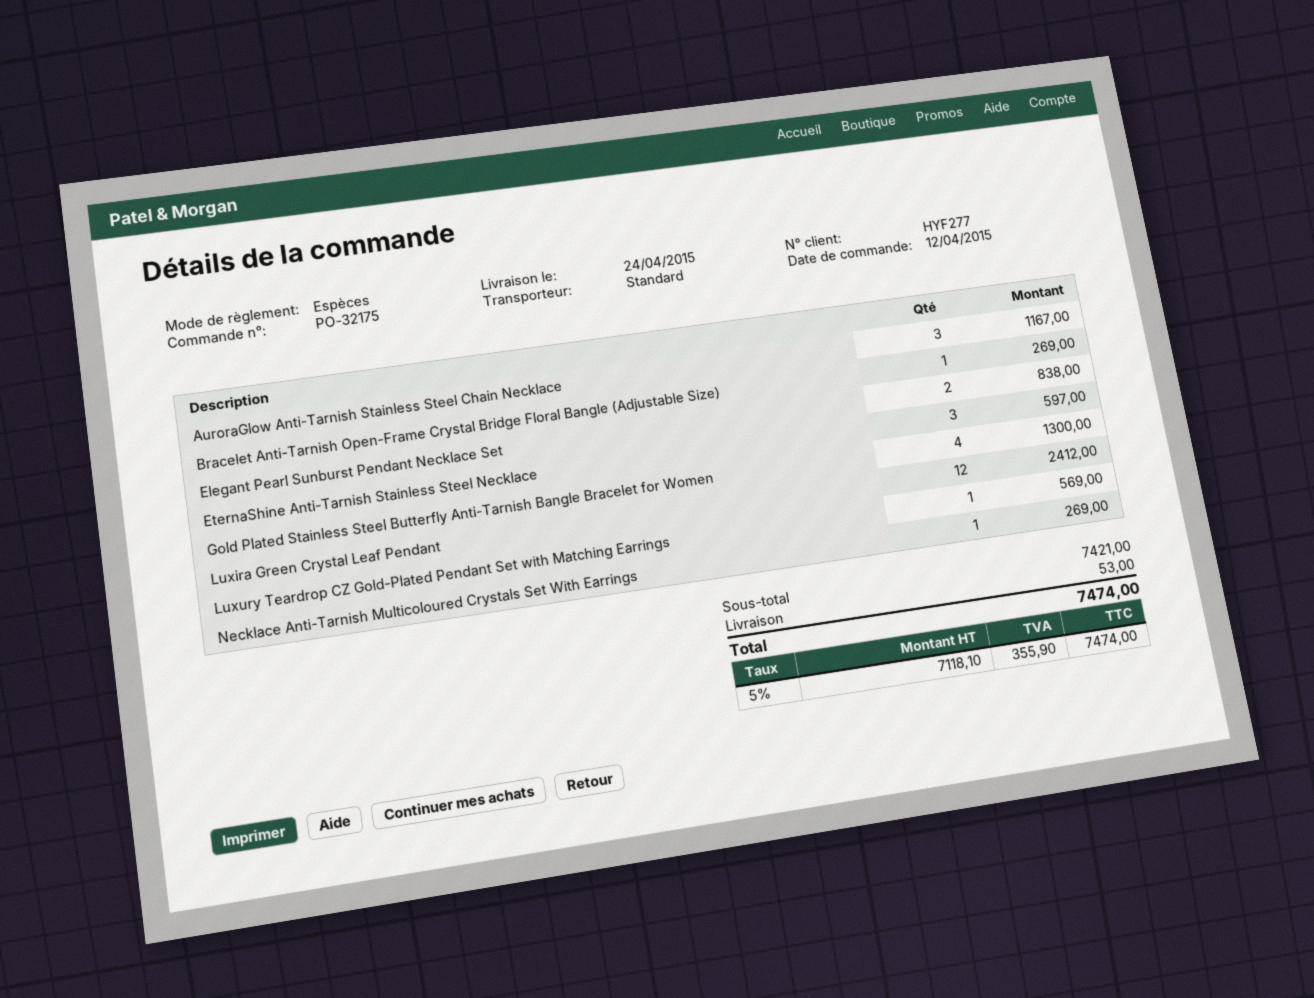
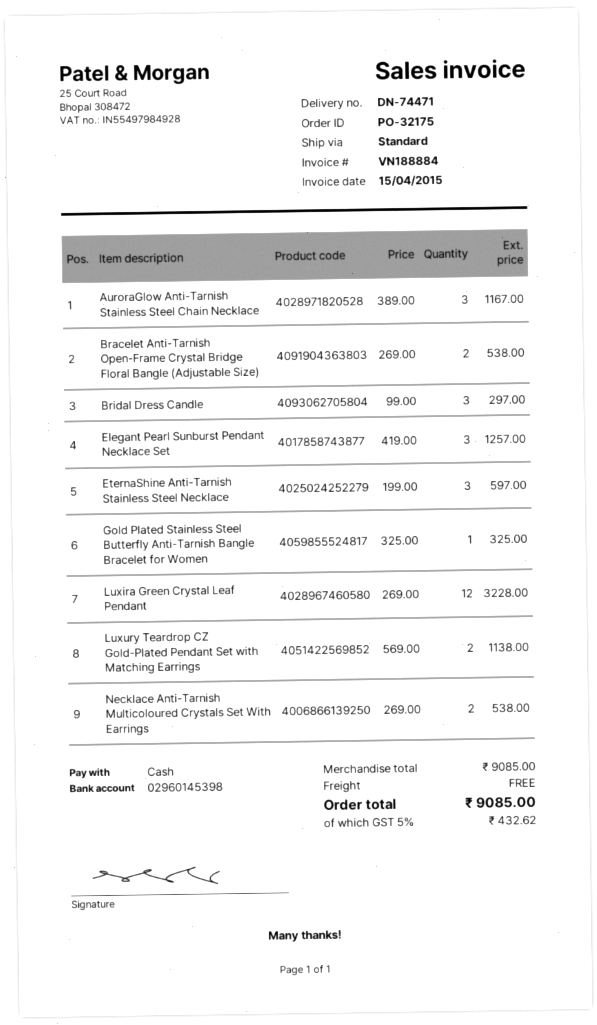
Bracelet Anti-Tarnish Open-Frame Crystal Bridge Floral Bangle (Adjustable Size): 1 for 269.00 -> 2 for 538.00
Elegant Pearl Sunburst Pendant Necklace Set: 2 for 838.00 -> 3 for 1257.00
Gold Plated Stainless Steel Butterfly Anti-Tarnish Bangle Bracelet for Women: 4 for 1300.00 -> 1 for 325.00
Luxira Green Crystal Leaf Pendant: 12 for 2412.00 -> 12 for 3228.00
Luxury Teardrop CZ Gold-Plated Pendant Set with Matching Earrings: 1 for 569.00 -> 2 for 1138.00
Necklace Anti-Tarnish Multicoloured Crystals Set With Earrings: 1 for 269.00 -> 2 for 538.00
Bridal Dress Candle: none -> 3 for 297.00
subtotal: 7421.00 -> 9085.00
shipping: 53.00 -> 0.00
tax: 5% = 355.90 -> 5% = 432.62
total: 7474.00 -> 9085.00

